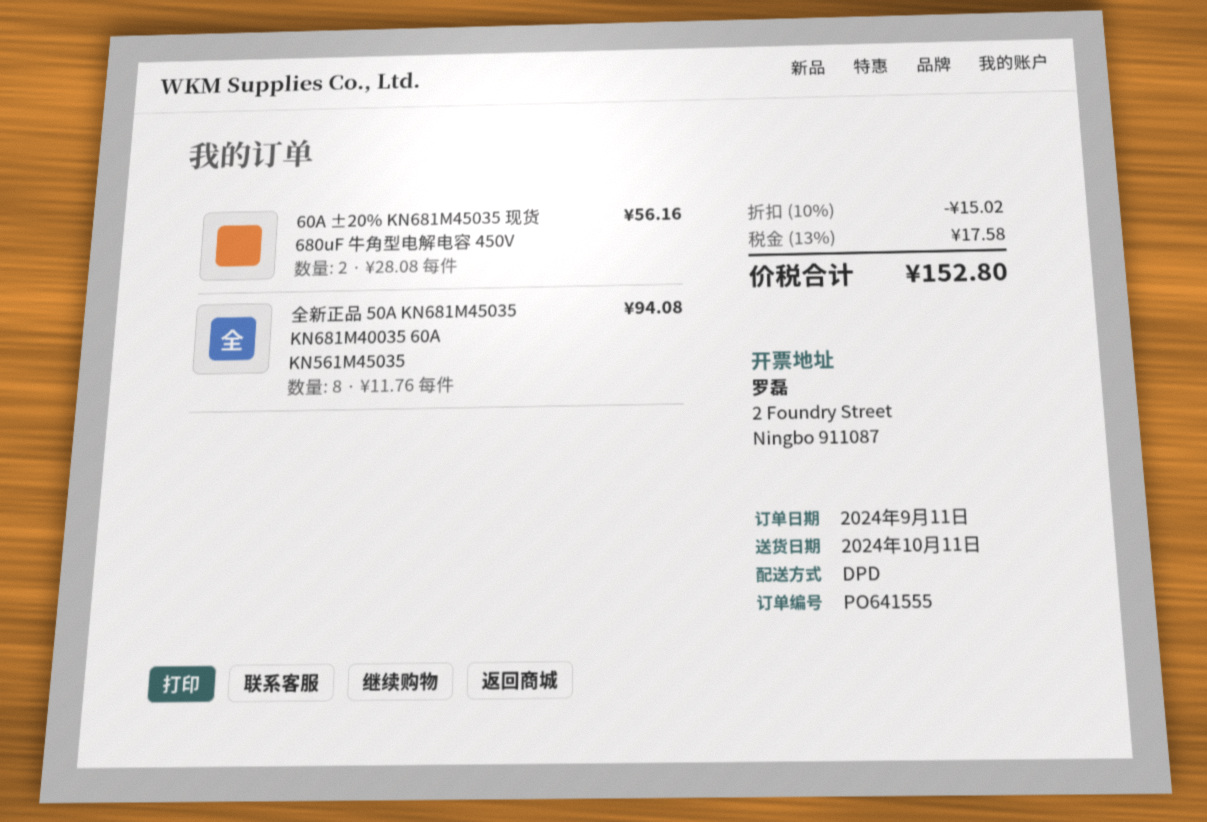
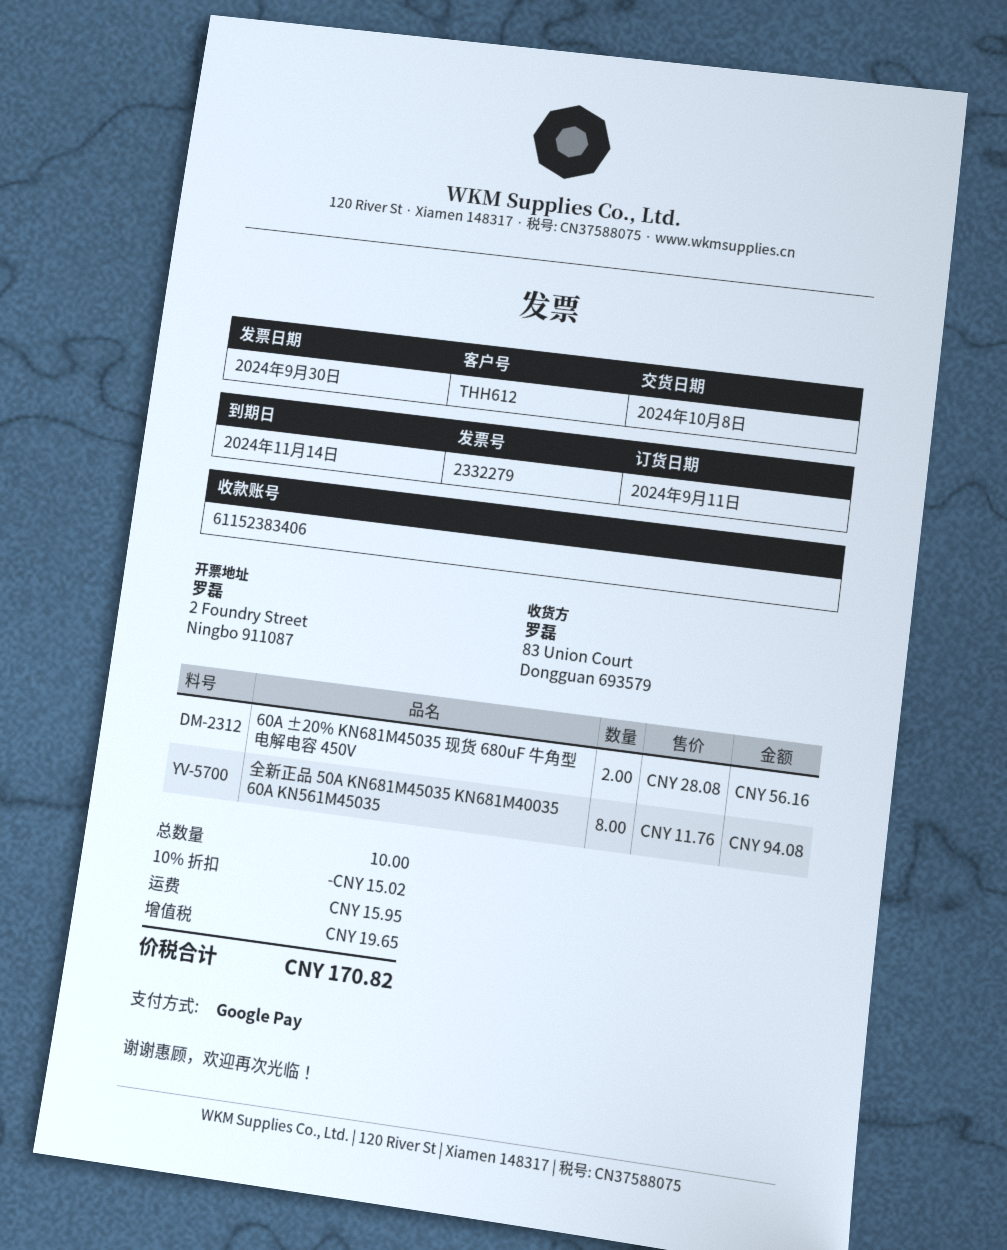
delivery date: 2024-10-11 -> 2024-10-08
shipping: none -> 15.95
tax: 17.58 -> 19.65
total: 152.80 -> 170.82

